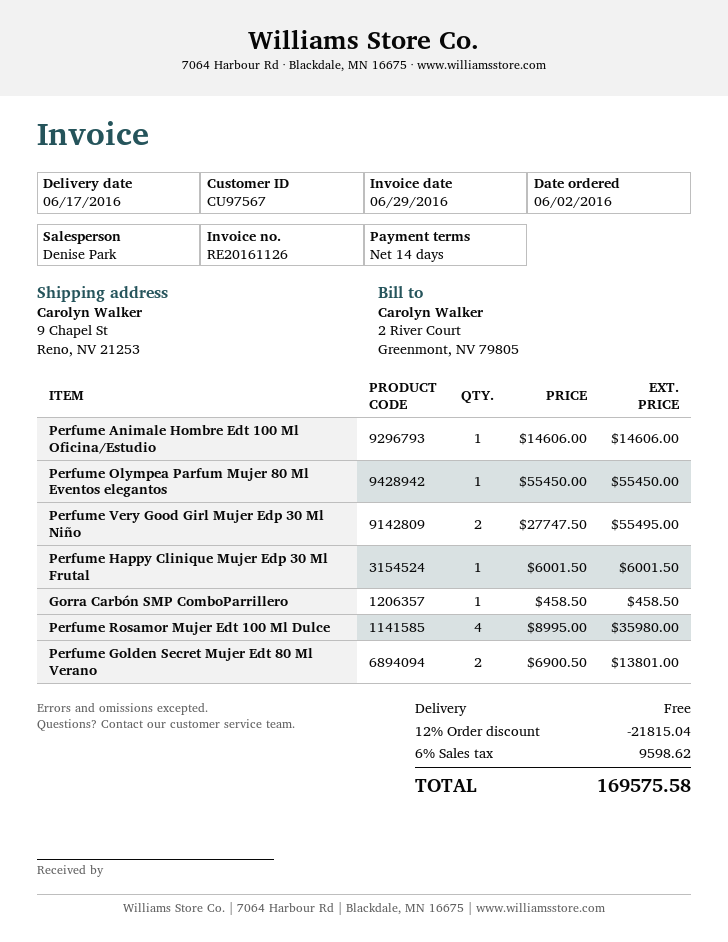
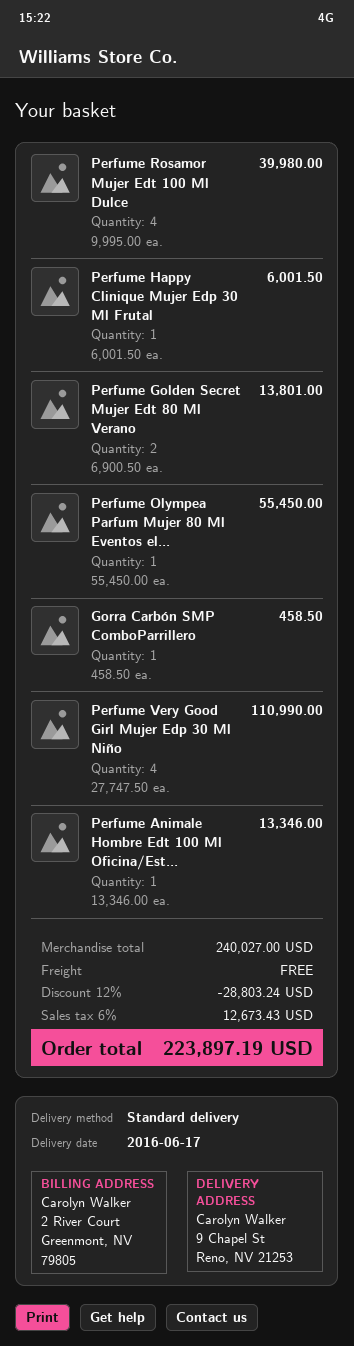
Perfume Animale Hombre Edt 100 Ml Oficina/Estudio: 1 x 14606.00 = 14606.00 -> 1 x 13346.00 = 13346.00
Perfume Very Good Girl Mujer Edp 30 Ml Niño: 2 x 27747.50 = 55495.00 -> 4 x 27747.50 = 110990.00
Perfume Rosamor Mujer Edt 100 Ml Dulce: 4 x 8995.00 = 35980.00 -> 4 x 9995.00 = 39980.00
discount: 12% = 21815.04 -> 12% = 28803.24
tax: 6% = 9598.62 -> 6% = 12673.43
total: 169575.58 -> 223897.19

